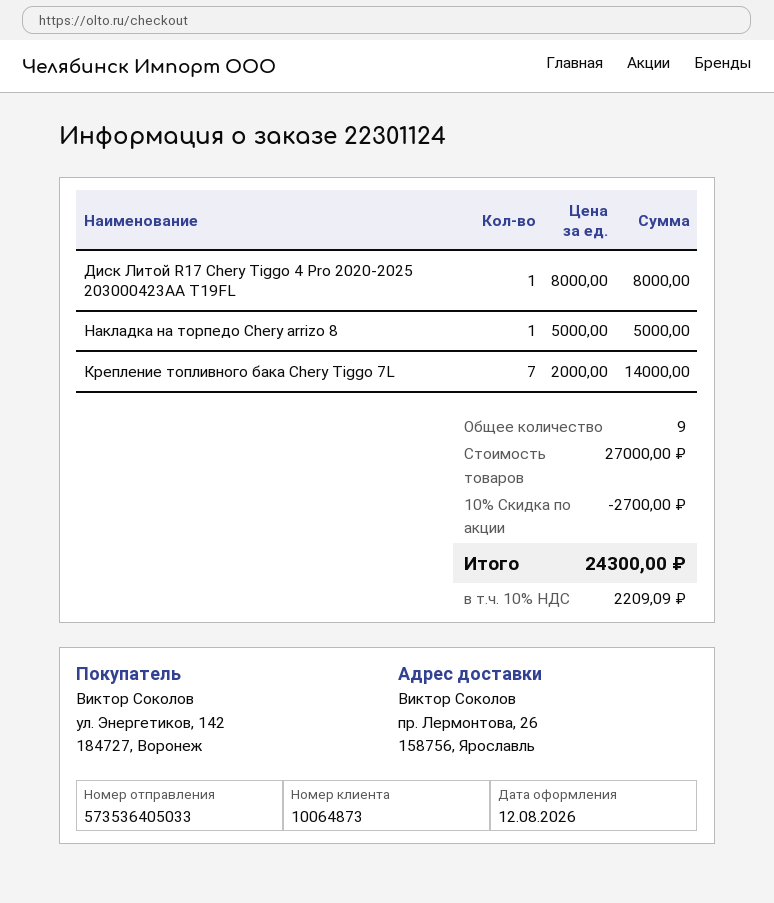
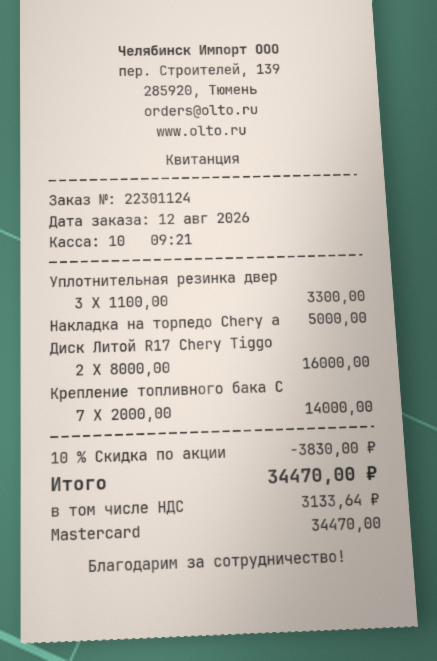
Диск Литой R17 Chery Tiggo 4 Pro 2020-2025 203000423AA T19FL: 1 x 8000.00 = 8000.00 -> 2 x 8000.00 = 16000.00
Уплотнительная резинка двер: none -> 3 x 1100.00 = 3300.00
discount: 10% = 2700.00 -> 10% = 3830.00
tax: 2209.09 -> 3133.64
total: 24300.00 -> 34470.00

